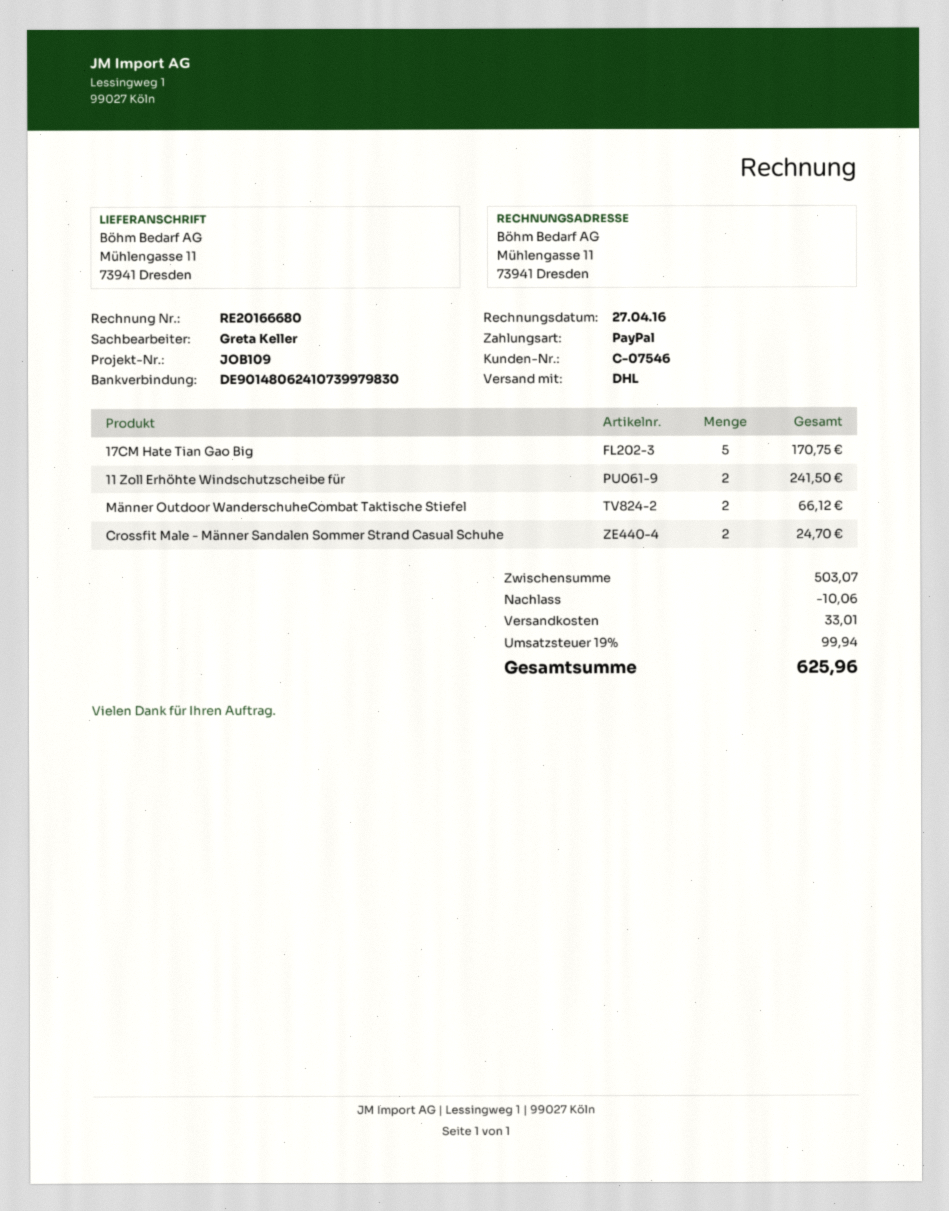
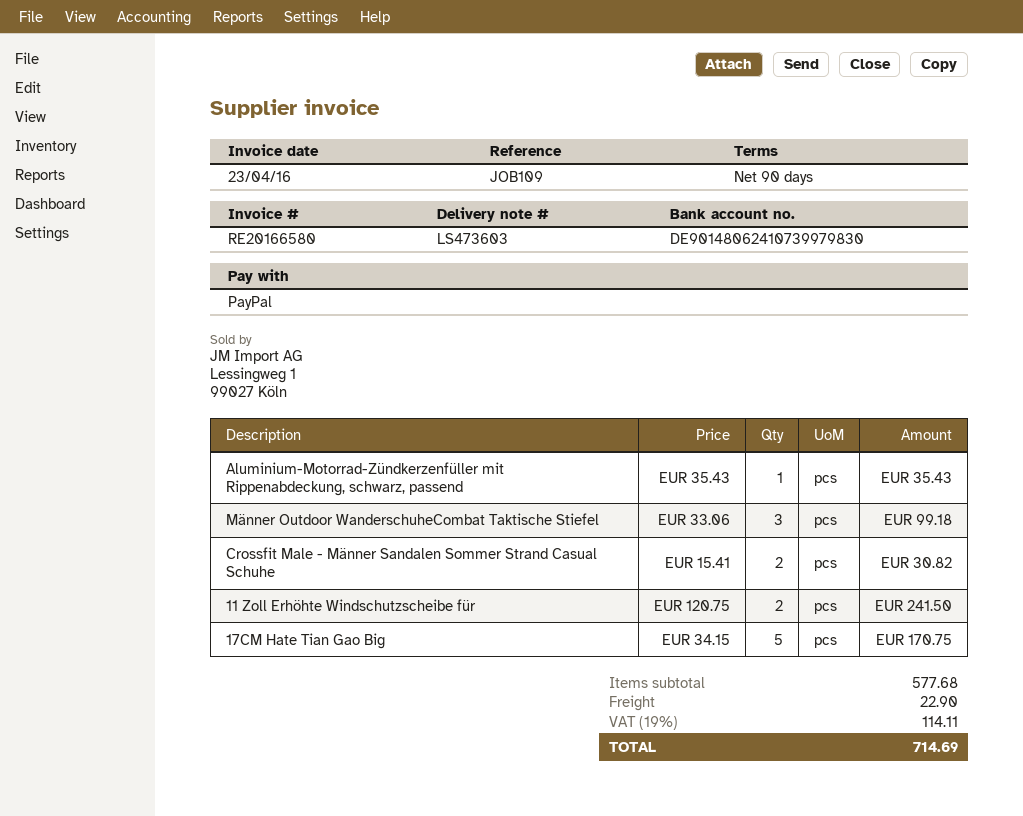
invoice number: RE20166680 -> RE20166580
invoice date: 2016-04-27 -> 2016-04-23
Männer Outdoor WanderschuheCombat Taktische Stiefel: 2 for 66.12 -> 3 for 99.18
Crossfit Male - Männer Sandalen Sommer Strand Casual Schuhe: 2 for 24.70 -> 2 for 30.82
Aluminium-Motorrad-Zündkerzenfüller mit Rippenabdeckung, schwarz, passend: none -> 1 for 35.43
subtotal: 503.07 -> 577.68
discount: 10.06 -> none
shipping: 33.01 -> 22.90
tax: 19% = 99.94 -> 19% = 114.11
total: 625.96 -> 714.69

